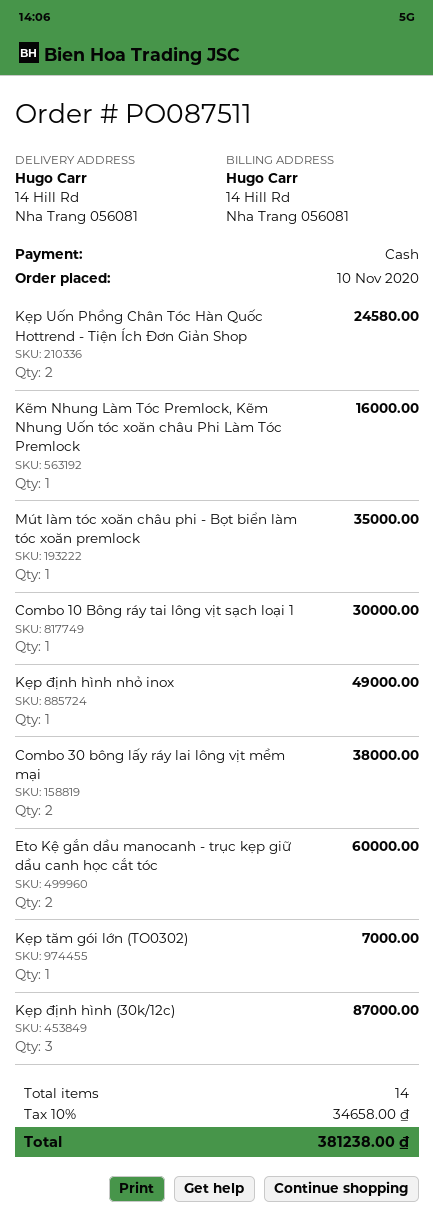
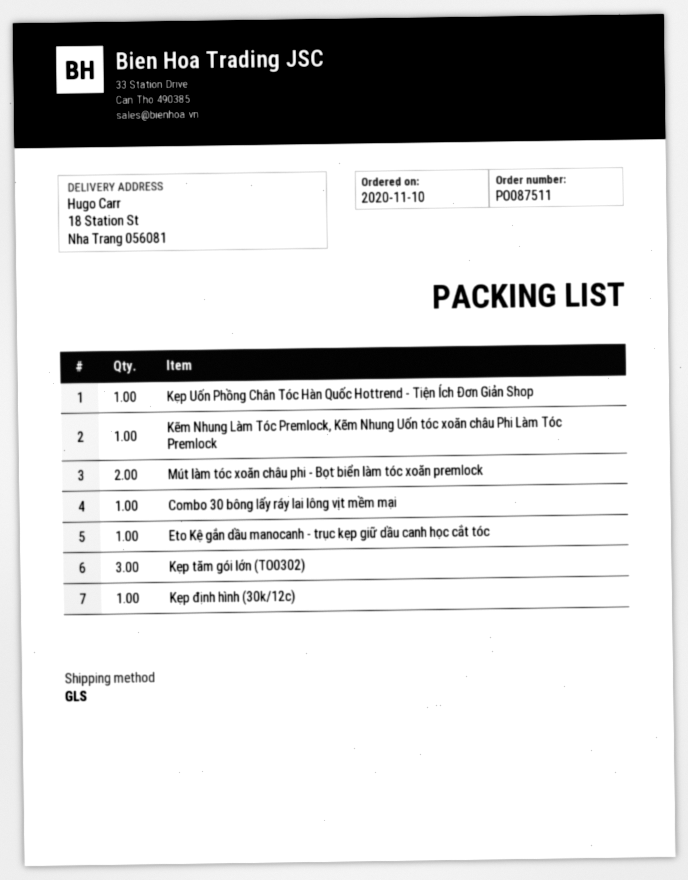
ship to: 14 Hill Rd, Nha Trang 056081 -> 18 Station St, Nha Trang 056081
Kẹp Uốn Phồng Chân Tóc Hàn Quốc Hottrend - Tiện Ích Đơn Giản Shop: 2 -> 1
Mút làm tóc xoăn châu phi - Bọt biển làm tóc xoăn premlock: 1 -> 2
Combo 10 Bông ráy tai lông vịt sạch loại 1: 1 -> none
Kẹp định hình nhỏ inox: 1 -> none
Combo 30 bông lấy ráy lai lông vịt mềm mại: 2 -> 1
Eto Kệ gắn dầu manocanh - trục kẹp giữ dầu canh học cắt tóc: 2 -> 1
Kẹp tăm gói lớn (TO0302): 1 -> 3
Kẹp định hình (30k/12c): 3 -> 1

